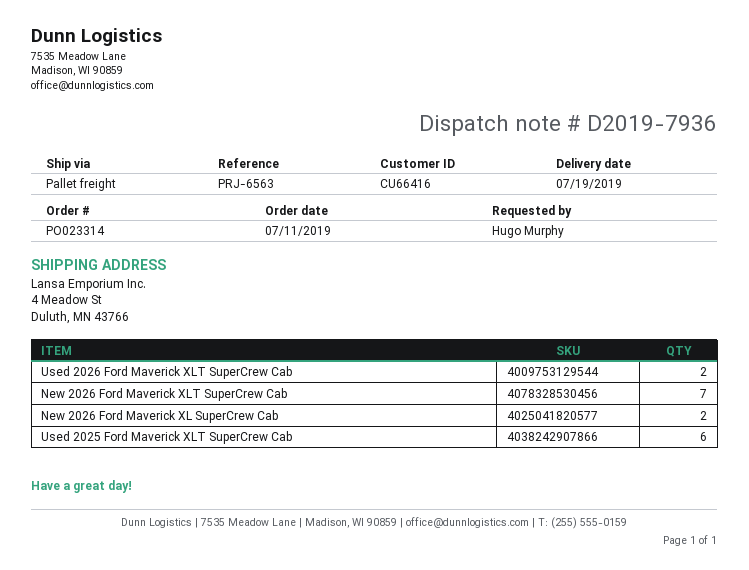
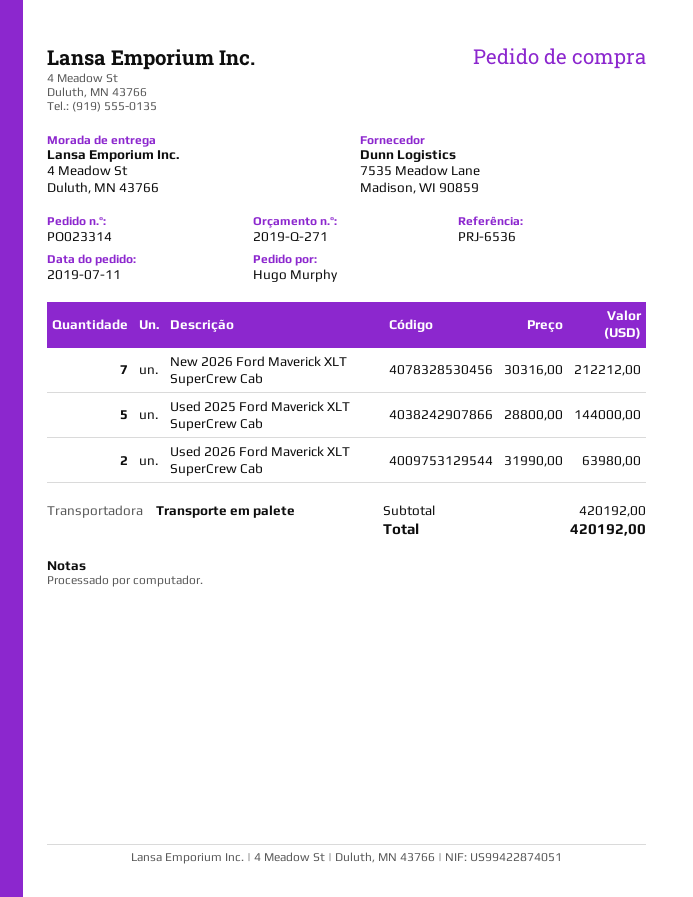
reference: PRJ-6563 -> PRJ-6536
New 2026 Ford Maverick XL SuperCrew Cab: 2 -> none
Used 2025 Ford Maverick XLT SuperCrew Cab: 6 -> 5

